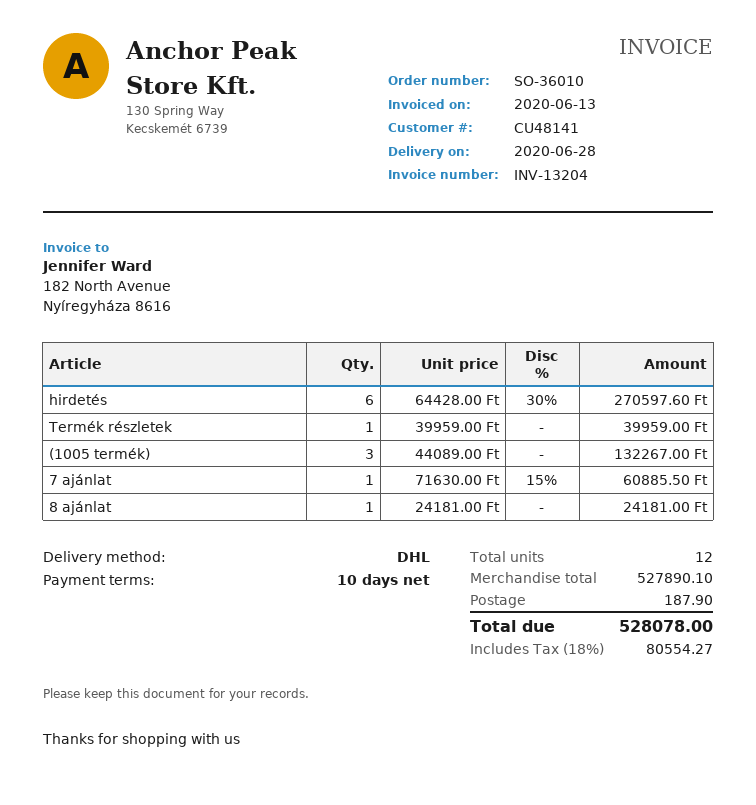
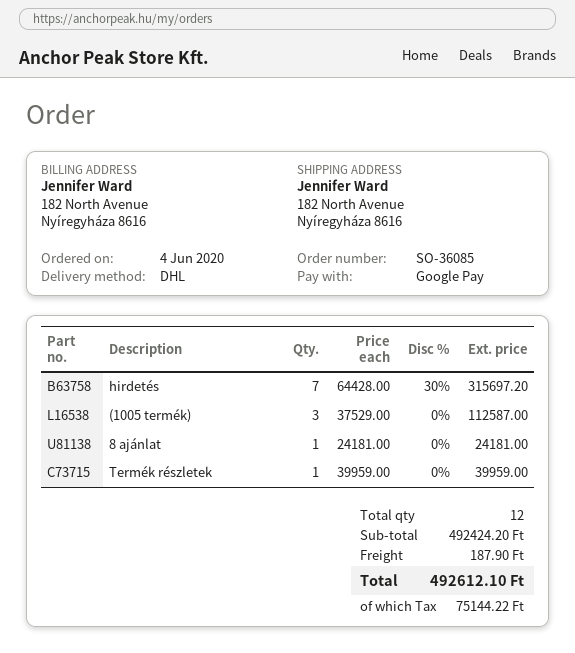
order number: SO-36010 -> SO-36085
hirdetés: 6 x 64428.00 - 30% = 270597.60 -> 7 x 64428.00 - 30% = 315697.20
(1005 termék): 3 x 44089.00 = 132267.00 -> 3 x 37529.00 = 112587.00
7 ajánlat: 1 x 71630.00 - 15% = 60885.50 -> none
subtotal: 527890.10 -> 492424.20
tax: 80554.27 -> 75144.22
total: 528078.00 -> 492612.10

